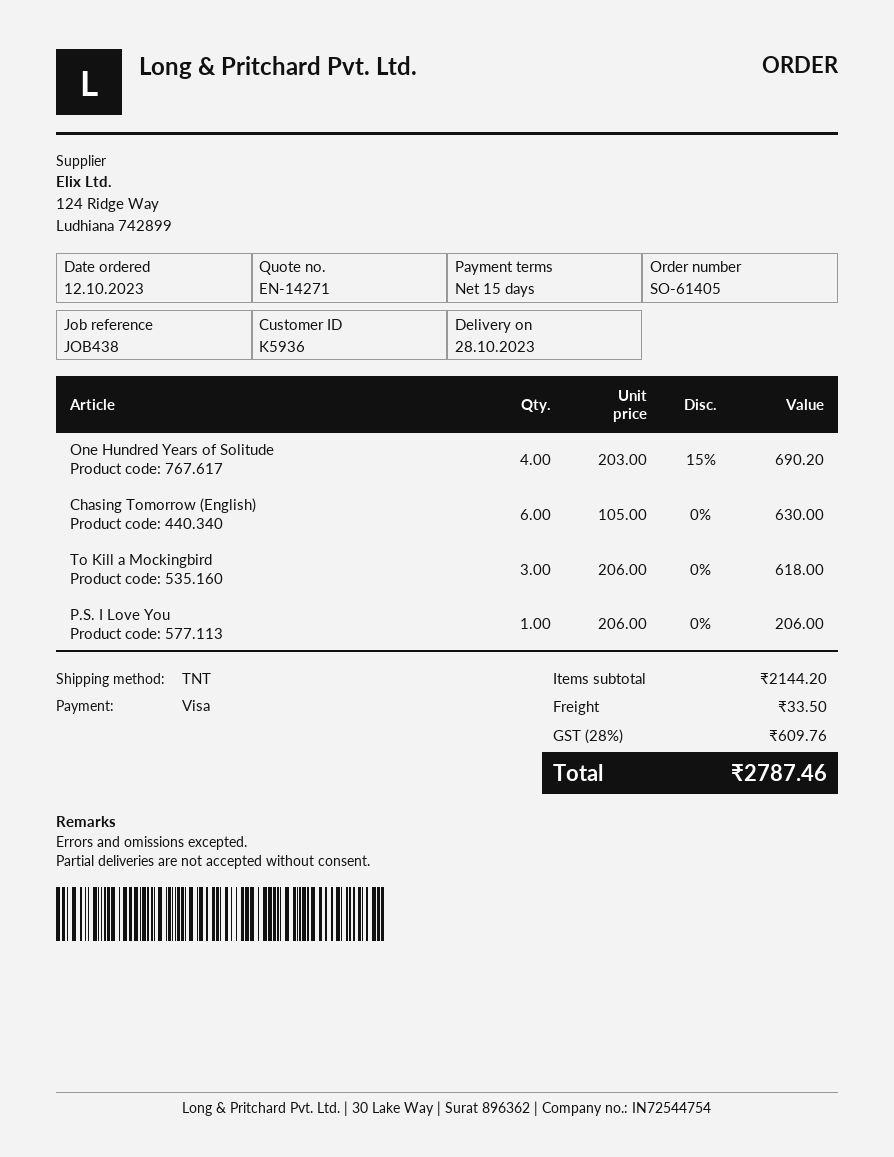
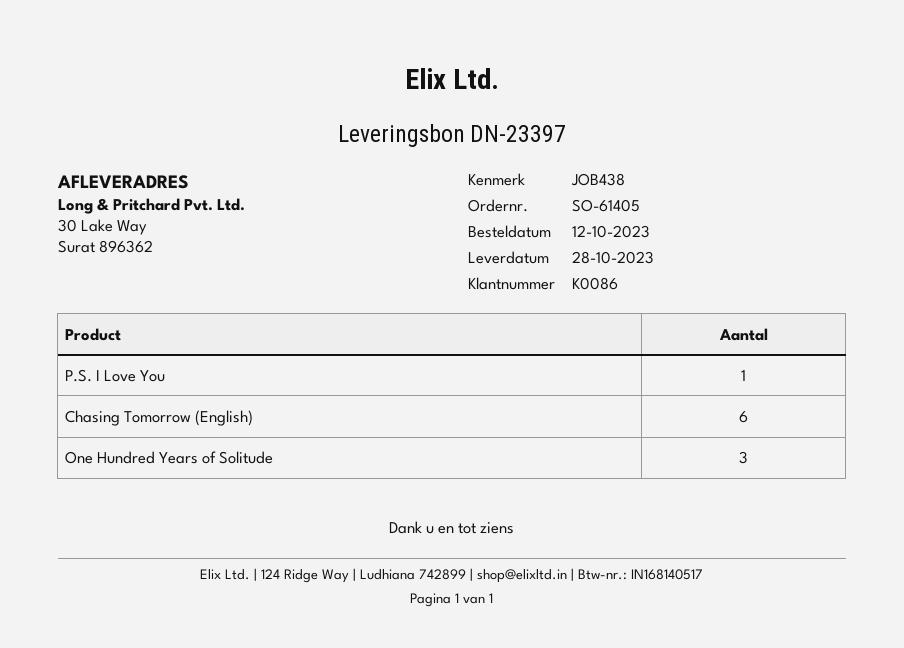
customer number: K5936 -> K0086
One Hundred Years of Solitude: 4 -> 3
To Kill a Mockingbird: 3 -> none

